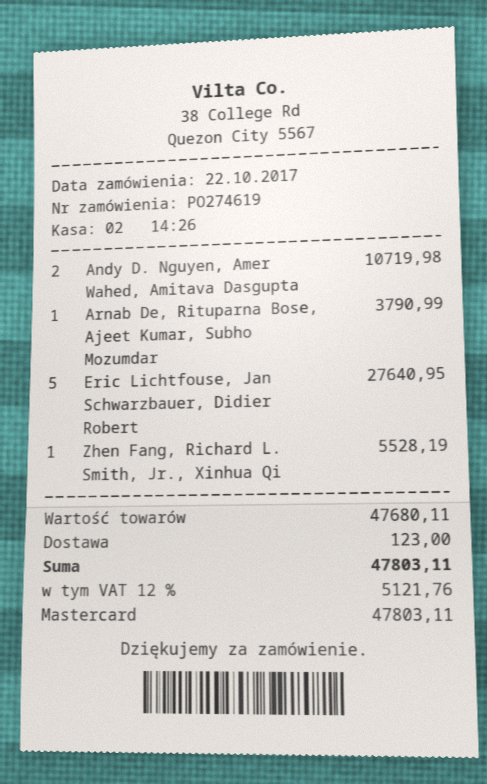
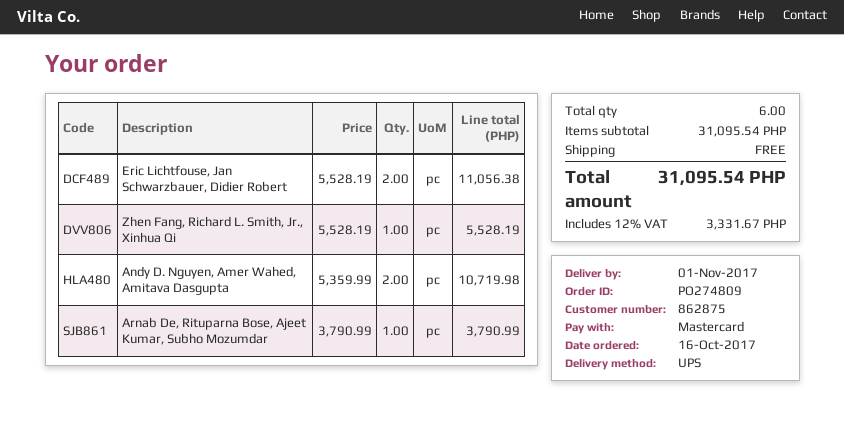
order number: PO274619 -> PO274809
order date: 2017-10-22 -> 2017-10-16
Eric Lichtfouse, Jan Schwarzbauer, Didier Robert: 5 for 27640.95 -> 2 for 11056.38
subtotal: 47680.11 -> 31095.54
shipping: 123.00 -> 0.00
tax: 12% = 5121.76 -> 12% = 3331.67
total: 47803.11 -> 31095.54

